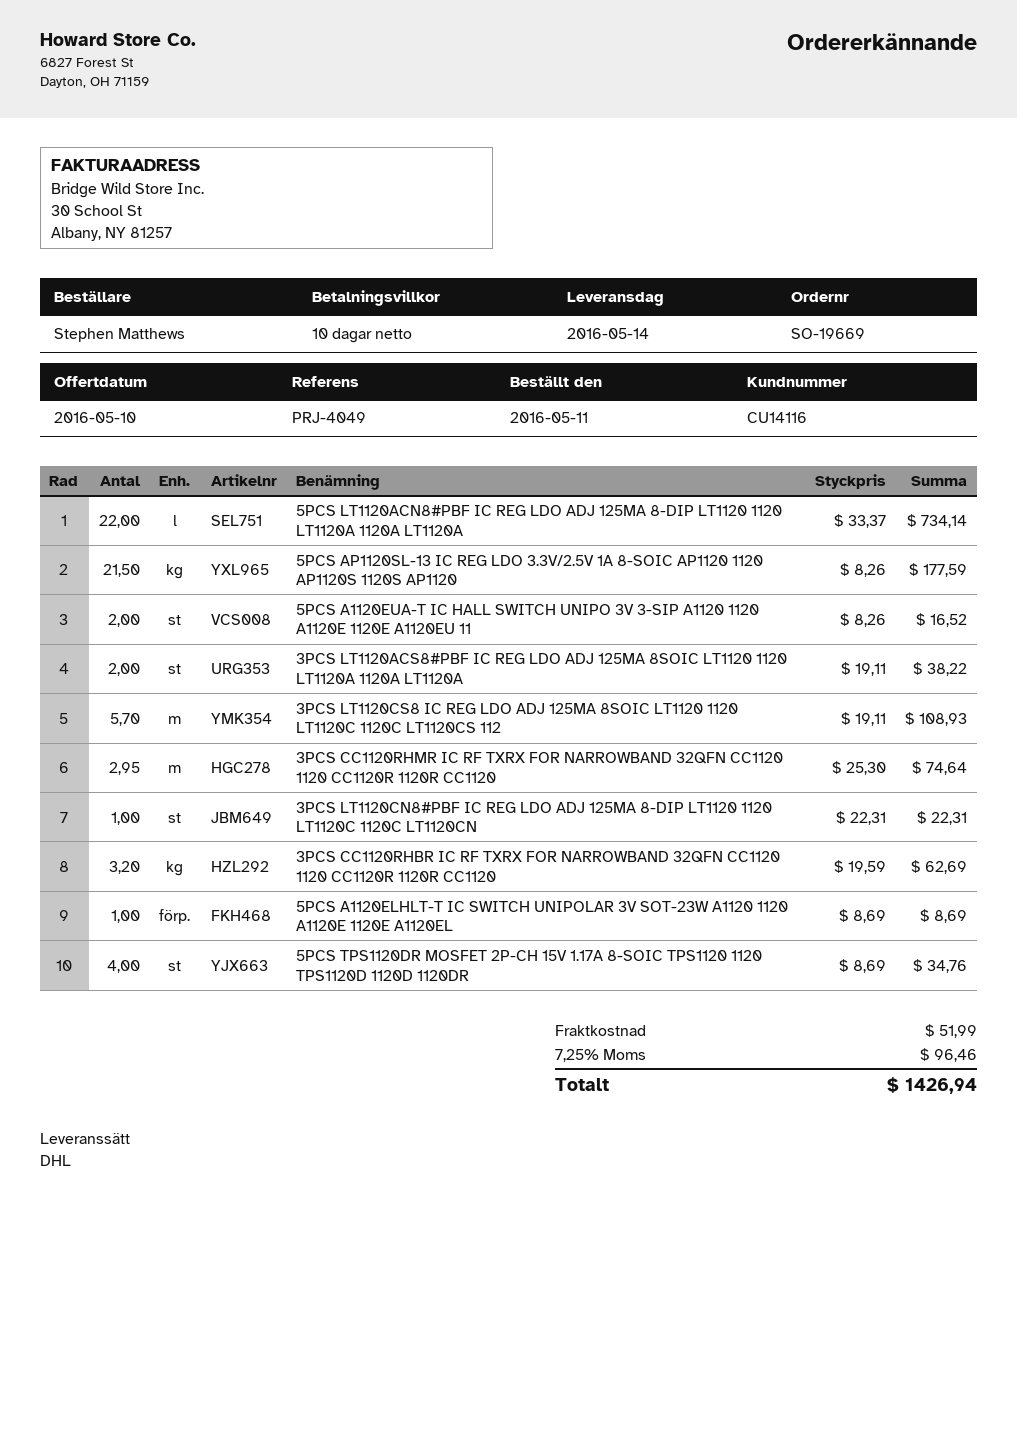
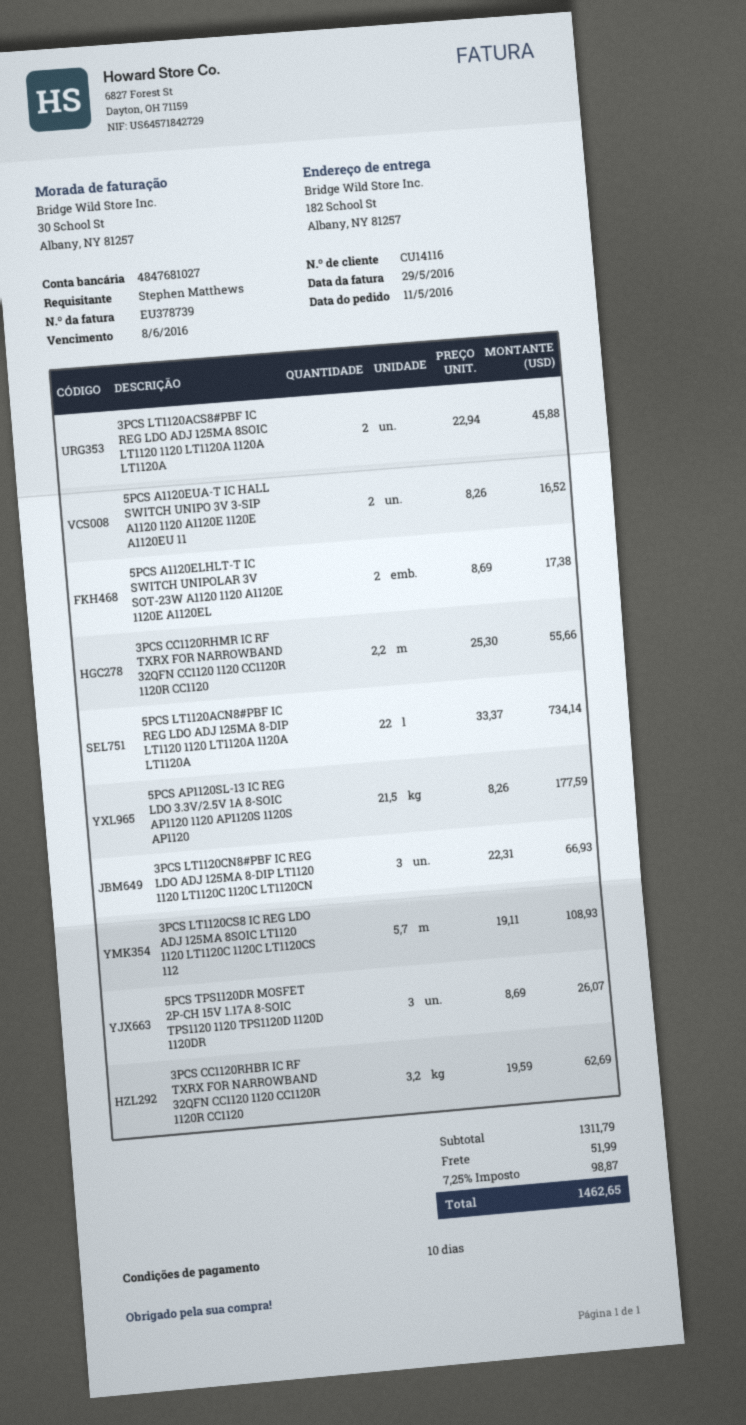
3PCS LT1120ACS8#PBF IC REG LDO ADJ 125MA 8SOIC LT1120 1120 LT1120A 1120A LT1120A: 2 x 19.11 = 38.22 -> 2 x 22.94 = 45.88
3PCS CC1120RHMR IC RF TXRX FOR NARROWBAND 32QFN CC1120 1120 CC1120R 1120R CC1120: 2.95 x 25.30 = 74.64 -> 2.2 x 25.30 = 55.66
3PCS LT1120CN8#PBF IC REG LDO ADJ 125MA 8-DIP LT1120 1120 LT1120C 1120C LT1120CN: 1 x 22.31 = 22.31 -> 3 x 22.31 = 66.93
5PCS A1120ELHLT-T IC SWITCH UNIPOLAR 3V SOT-23W A1120 1120 A1120E 1120E A1120EL: 1 x 8.69 = 8.69 -> 2 x 8.69 = 17.38
5PCS TPS1120DR MOSFET 2P-CH 15V 1.17A 8-SOIC TPS1120 1120 TPS1120D 1120D 1120DR: 4 x 8.69 = 34.76 -> 3 x 8.69 = 26.07
tax: 7.25% = 96.46 -> 7.25% = 98.87
total: 1426.94 -> 1462.65

